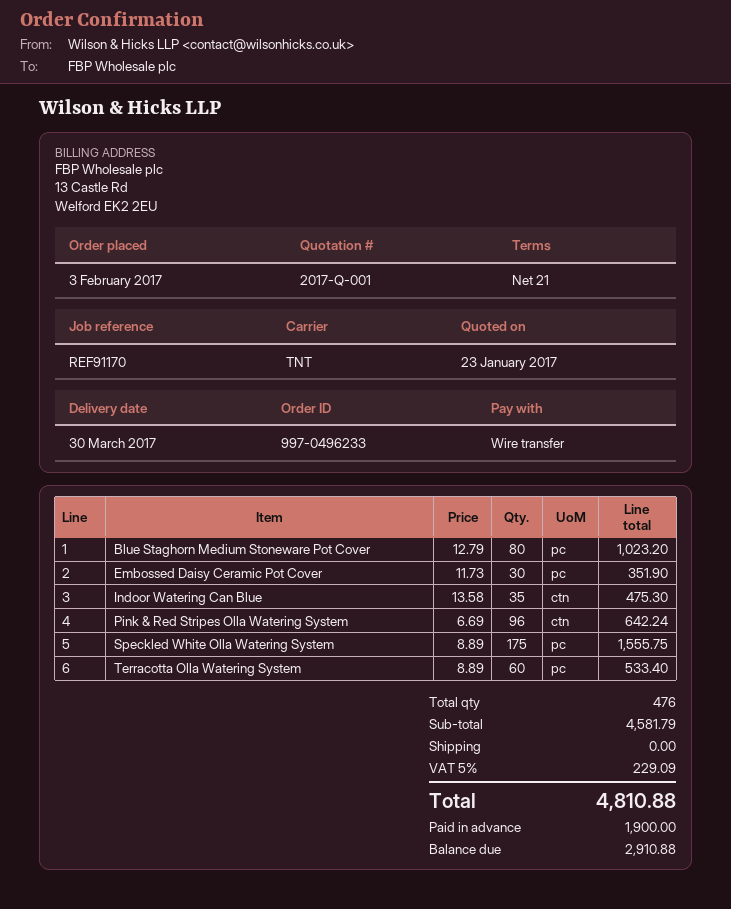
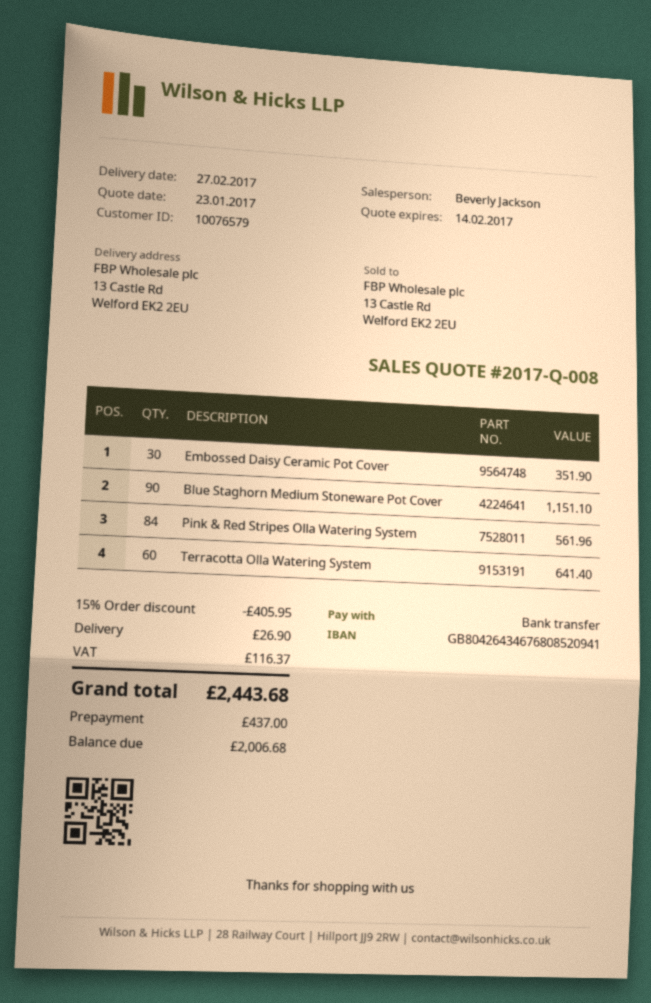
quote number: 2017-Q-001 -> 2017-Q-008
delivery date: 2017-03-30 -> 2017-02-27
Blue Staghorn Medium Stoneware Pot Cover: 80 for 1023.20 -> 90 for 1151.10
Indoor Watering Can Blue: 35 for 475.30 -> none
Pink & Red Stripes Olla Watering System: 96 for 642.24 -> 84 for 561.96
Speckled White Olla Watering System: 175 for 1555.75 -> none
Terracotta Olla Watering System: 60 for 533.40 -> 60 for 641.40
discount: none -> 15% = 405.95
shipping: 0.00 -> 26.90
tax: 229.09 -> 116.37
total: 4810.88 -> 2443.68
deposit: 1900.00 -> 437.00
balance: 2910.88 -> 2006.68

